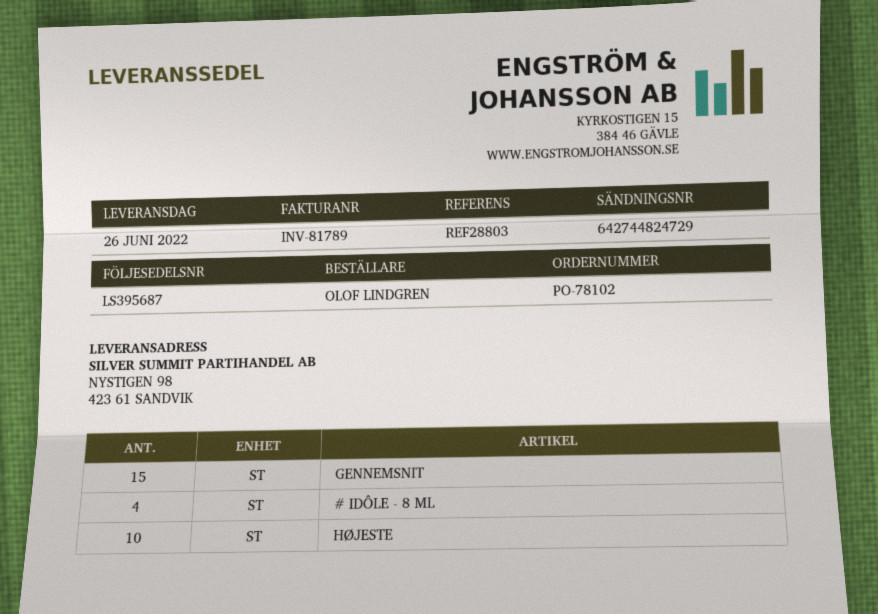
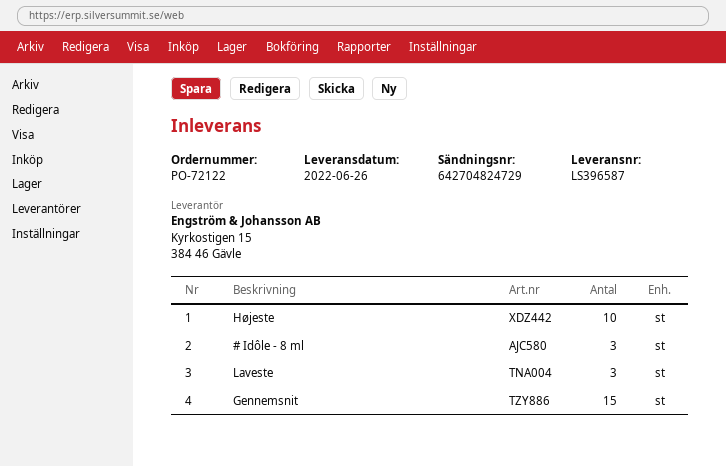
order number: PO-78102 -> PO-72122
delivery note number: LS395687 -> LS396587
tracking number: 642744824729 -> 642704824729
# IDÔLE - 8 ML: 4 -> 3
Laveste: none -> 3

